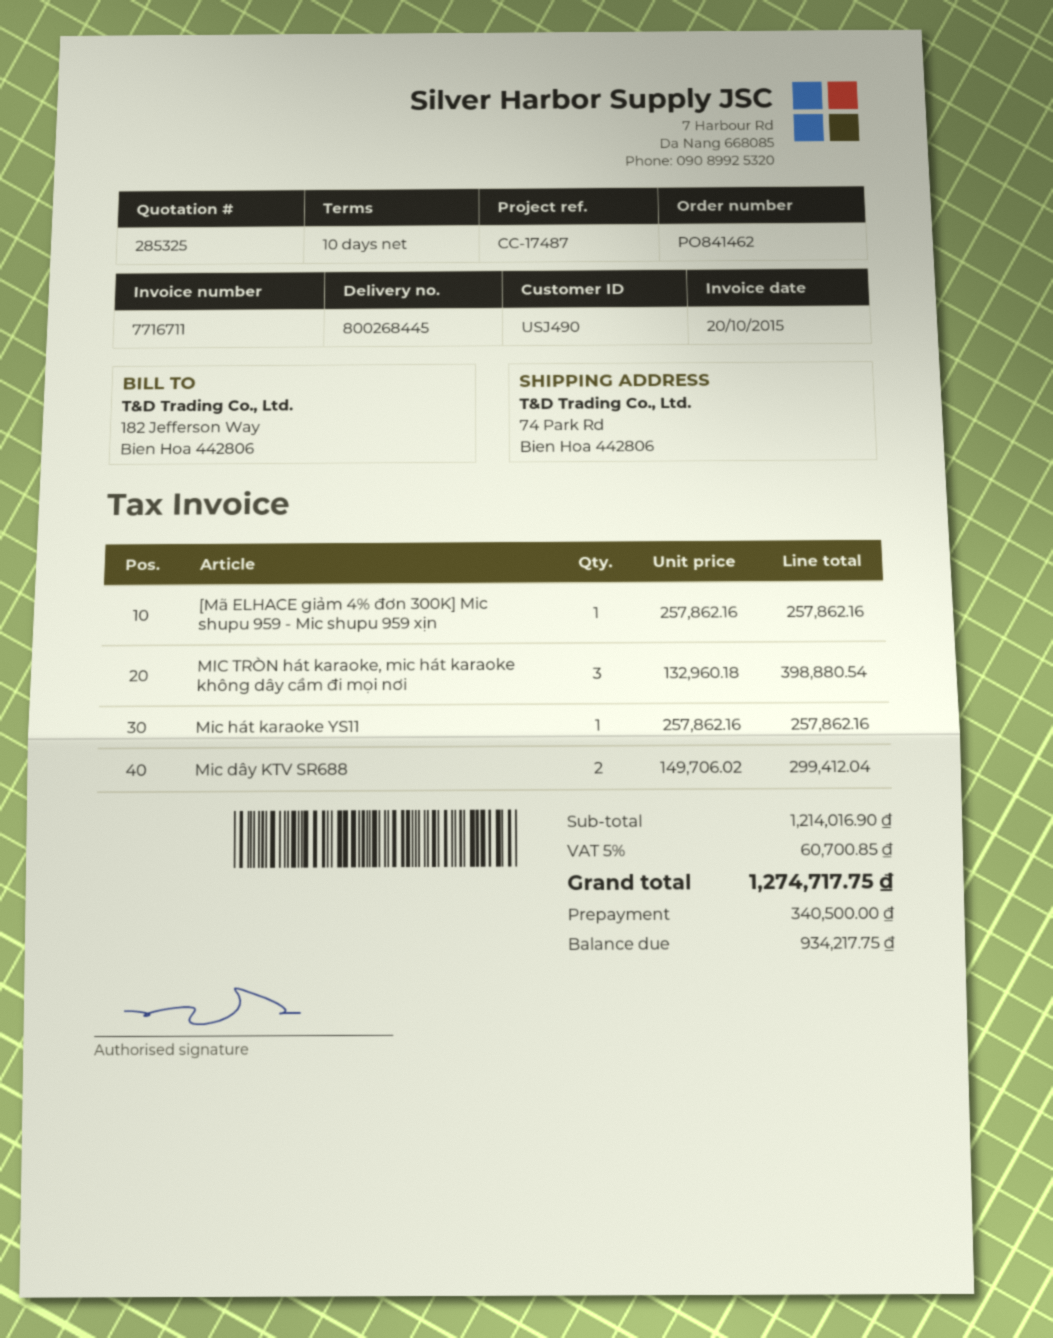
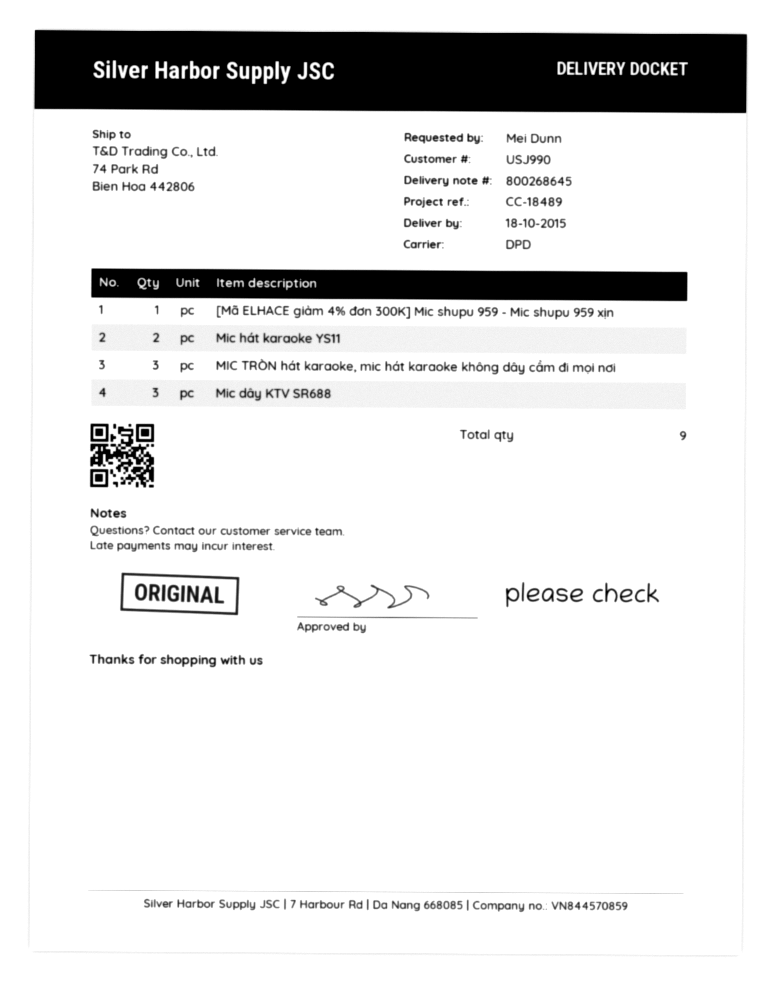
delivery note number: 800268445 -> 800268645
customer number: USJ490 -> USJ990
reference: CC-17487 -> CC-18489
Mic hát karaoke YS11: 1 -> 2
Mic dây KTV SR688: 2 -> 3

